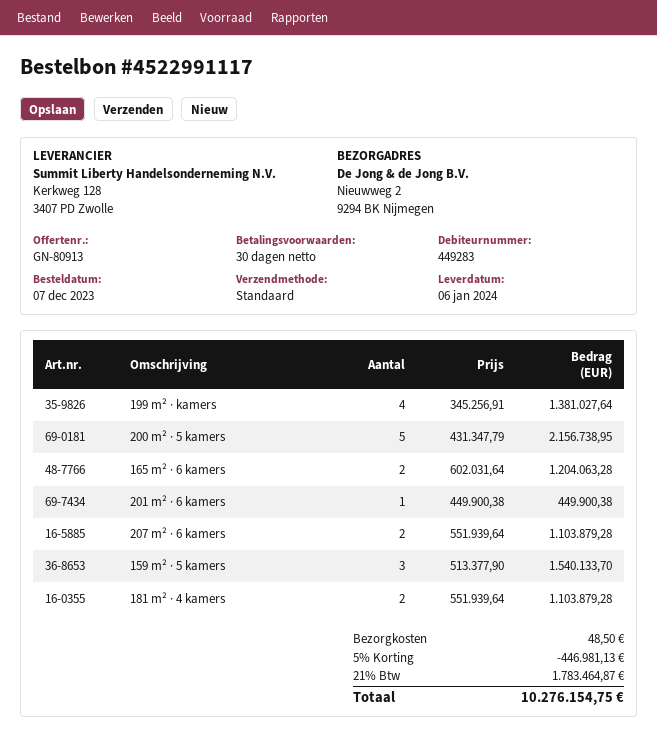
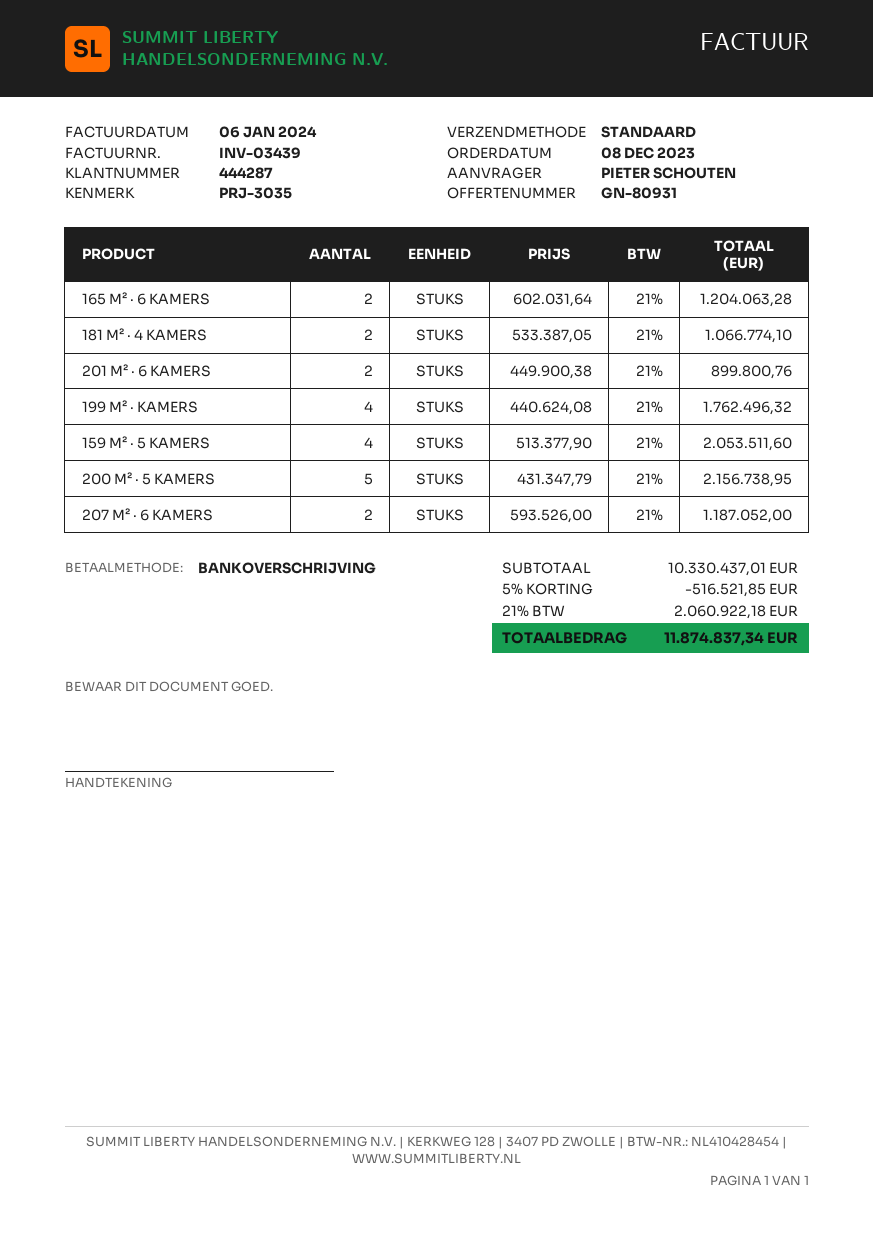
quote number: GN-80913 -> GN-80931
order date: 2023-12-07 -> 2023-12-08
customer number: 449283 -> 444287
199 m² · kamers: 4 x 345256.91 = 1381027.64 -> 4 x 440624.08 = 1762496.32
201 m² · 6 kamers: 1 x 449900.38 = 449900.38 -> 2 x 449900.38 = 899800.76
207 m² · 6 kamers: 2 x 551939.64 = 1103879.28 -> 2 x 593526.00 = 1187052.00
159 m² · 5 kamers: 3 x 513377.90 = 1540133.70 -> 4 x 513377.90 = 2053511.60
181 m² · 4 kamers: 2 x 551939.64 = 1103879.28 -> 2 x 533387.05 = 1066774.10
discount: 5% = 446981.13 -> 5% = 516521.85
shipping: 48.50 -> none
tax: 21% = 1783464.87 -> 21% = 2060922.18
total: 10276154.75 -> 11874837.34

